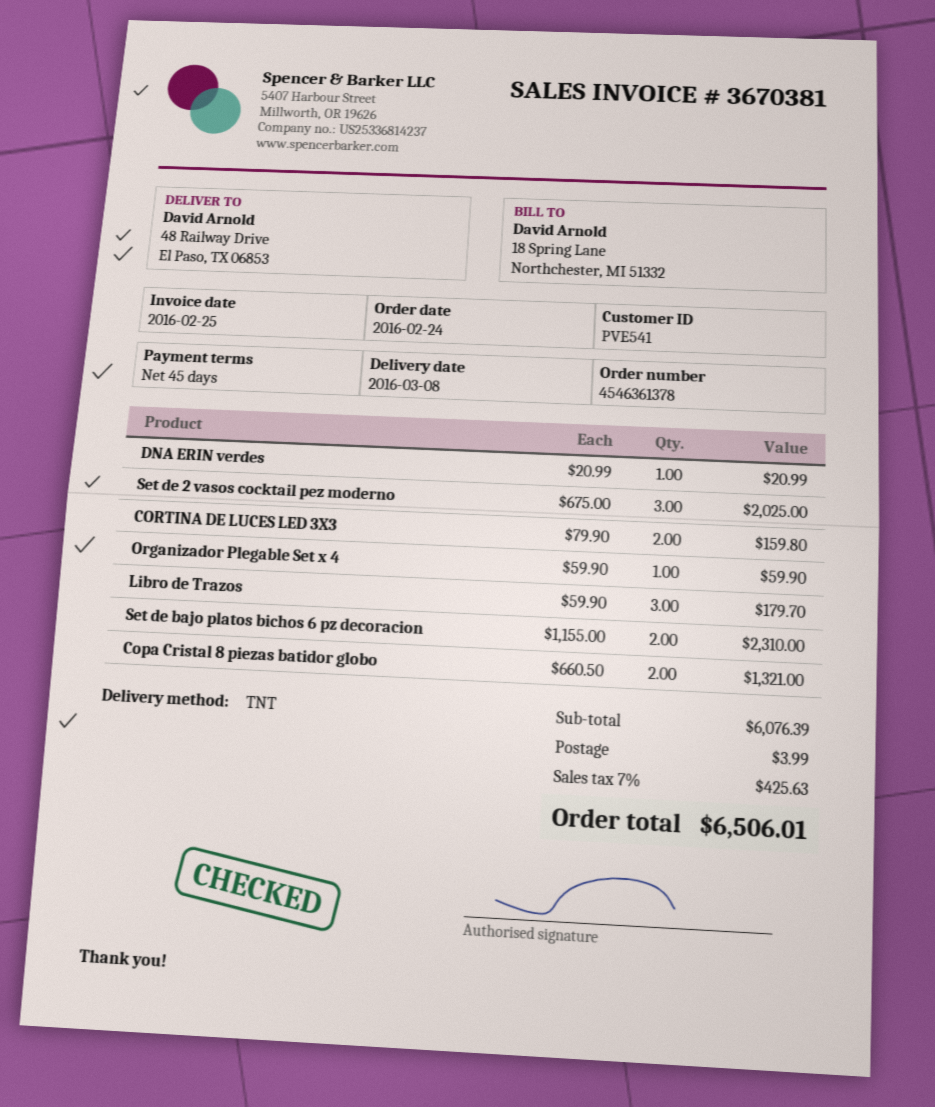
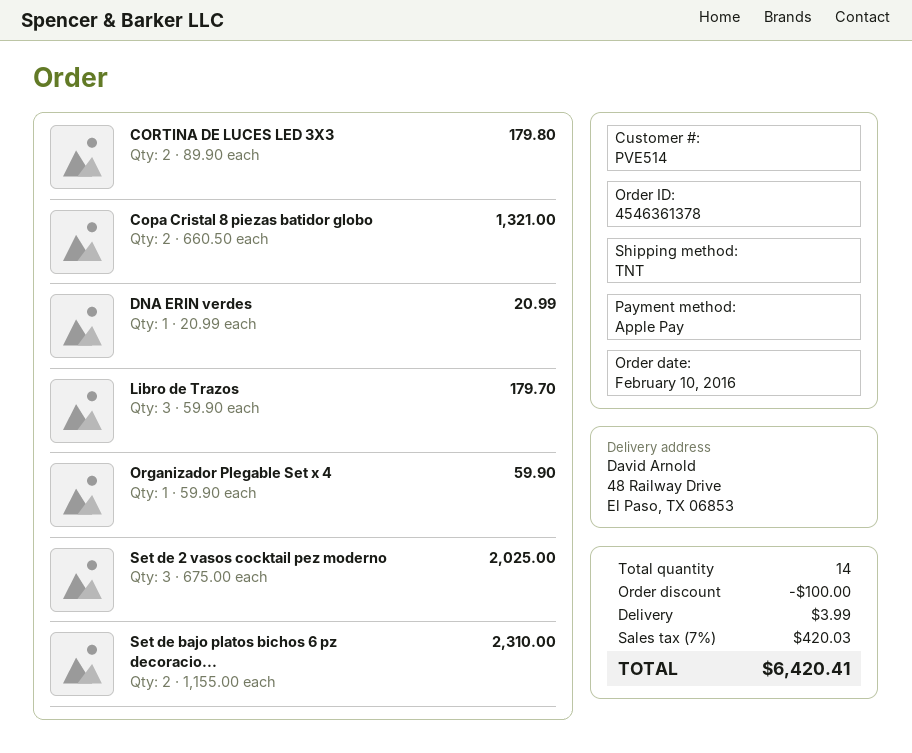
order date: 2016-02-24 -> 2016-02-10
customer number: PVE541 -> PVE514
CORTINA DE LUCES LED 3X3: 2 x 79.90 = 159.80 -> 2 x 89.90 = 179.80
discount: none -> 100.00
tax: 7% = 425.63 -> 7% = 420.03
total: 6506.01 -> 6420.41

